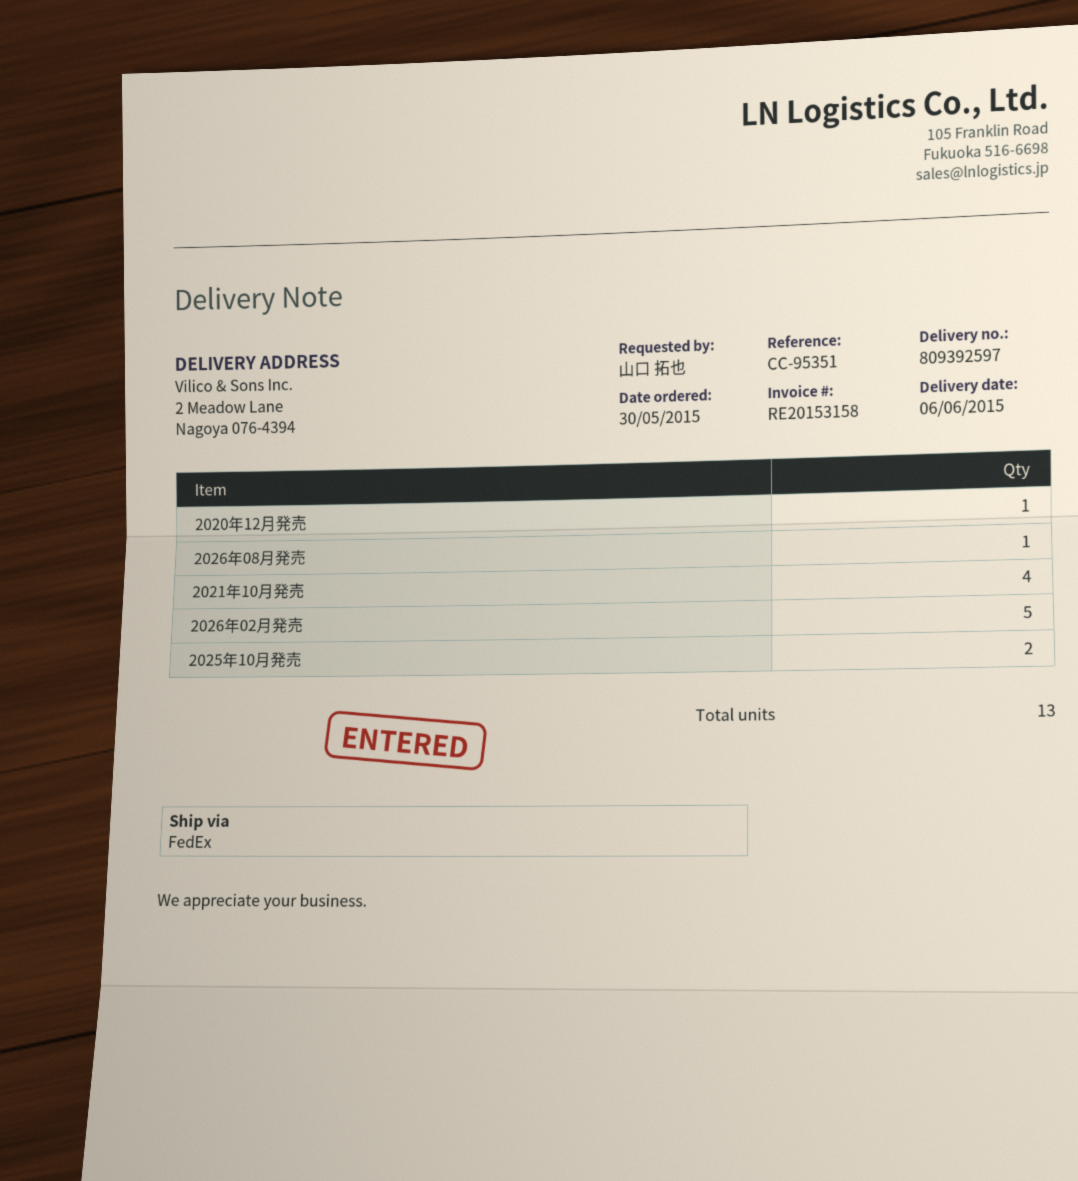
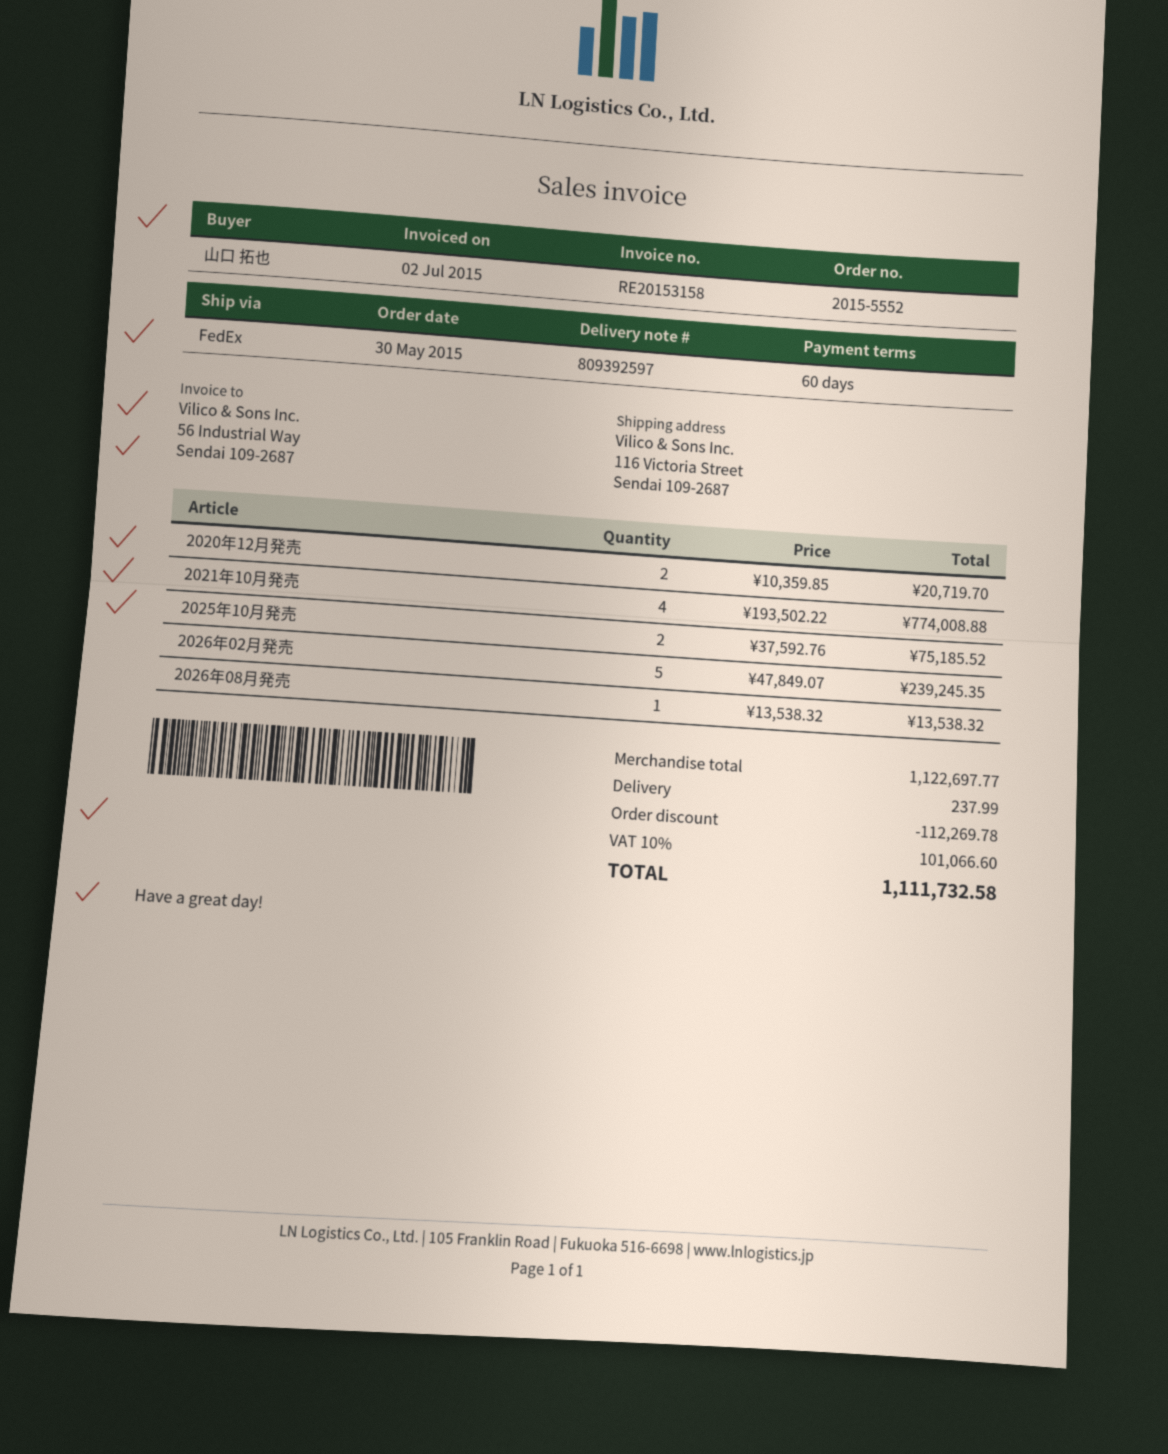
ship to: 2 Meadow Lane, Nagoya 076-4394 -> 116 Victoria Street, Sendai 109-2687
2020年12月発売: 1 -> 2

